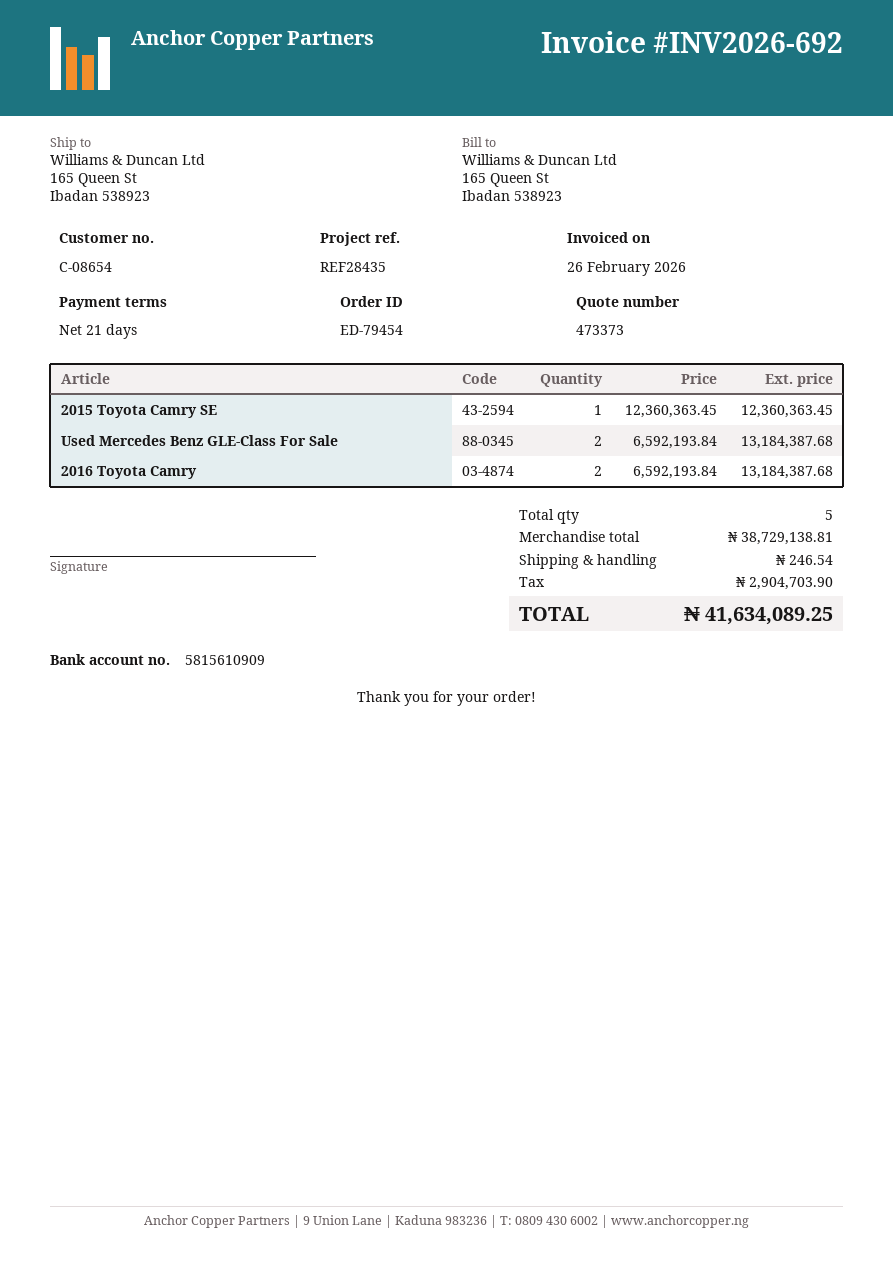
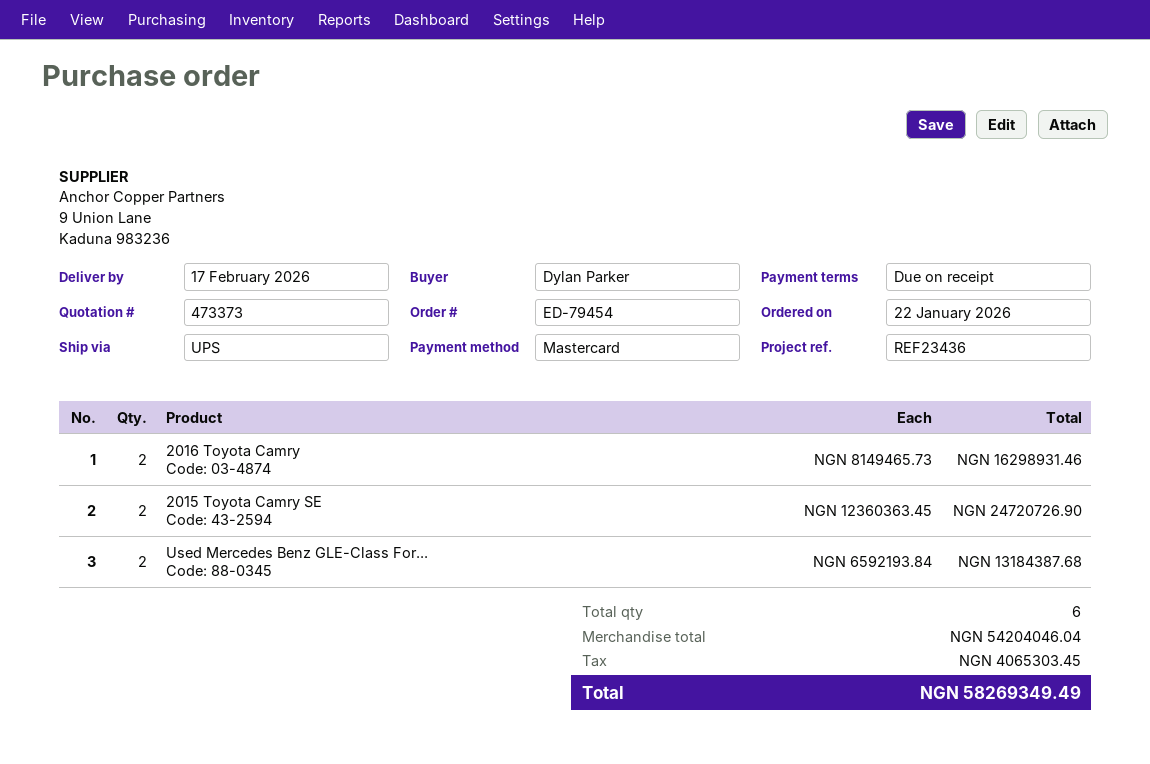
payment terms: 21 days -> on receipt
reference: REF28435 -> REF23436
2015 Toyota Camry SE: 1 x 12360363.45 = 12360363.45 -> 2 x 12360363.45 = 24720726.90
2016 Toyota Camry: 2 x 6592193.84 = 13184387.68 -> 2 x 8149465.73 = 16298931.46
total quantity: 5 -> 6
subtotal: 38729138.81 -> 54204046.04
shipping: 246.54 -> none
tax: 2904703.90 -> 4065303.45
total: 41634089.25 -> 58269349.49

